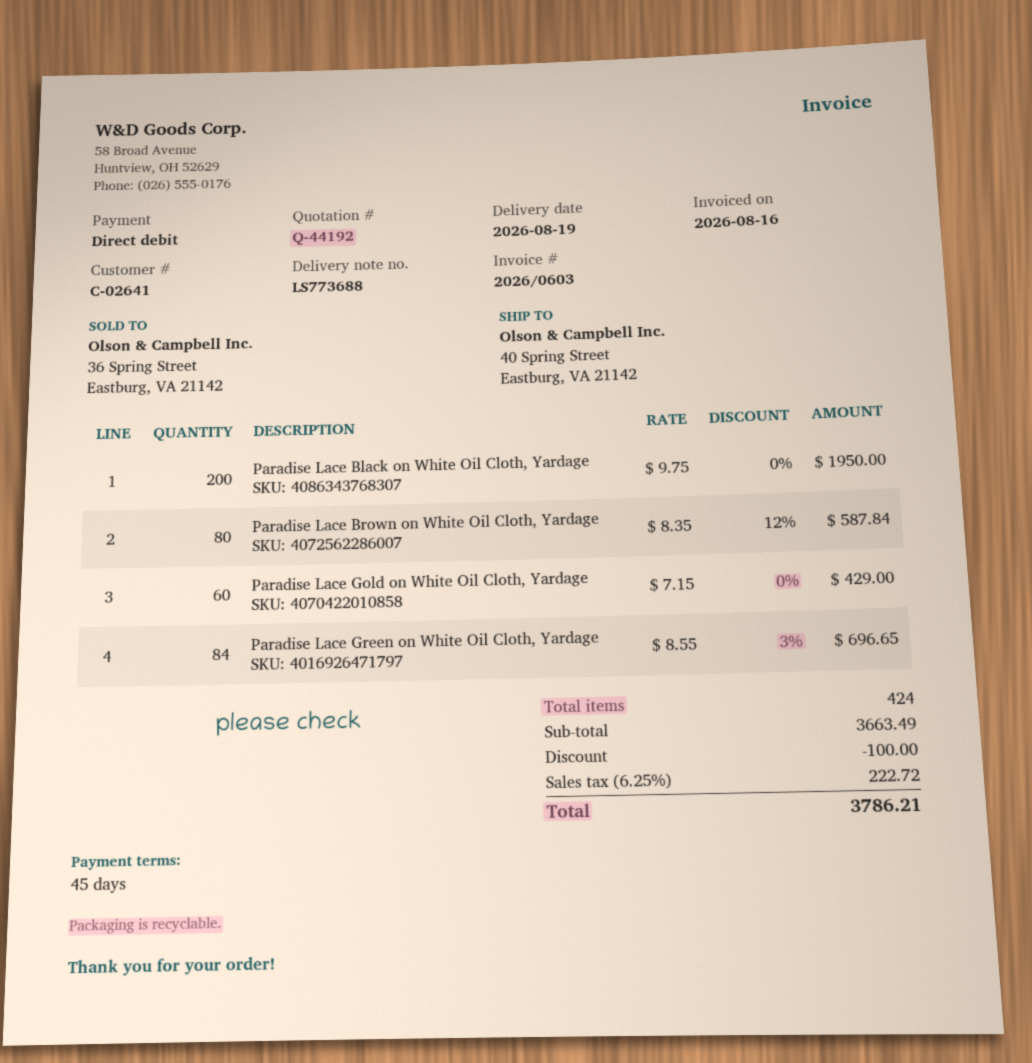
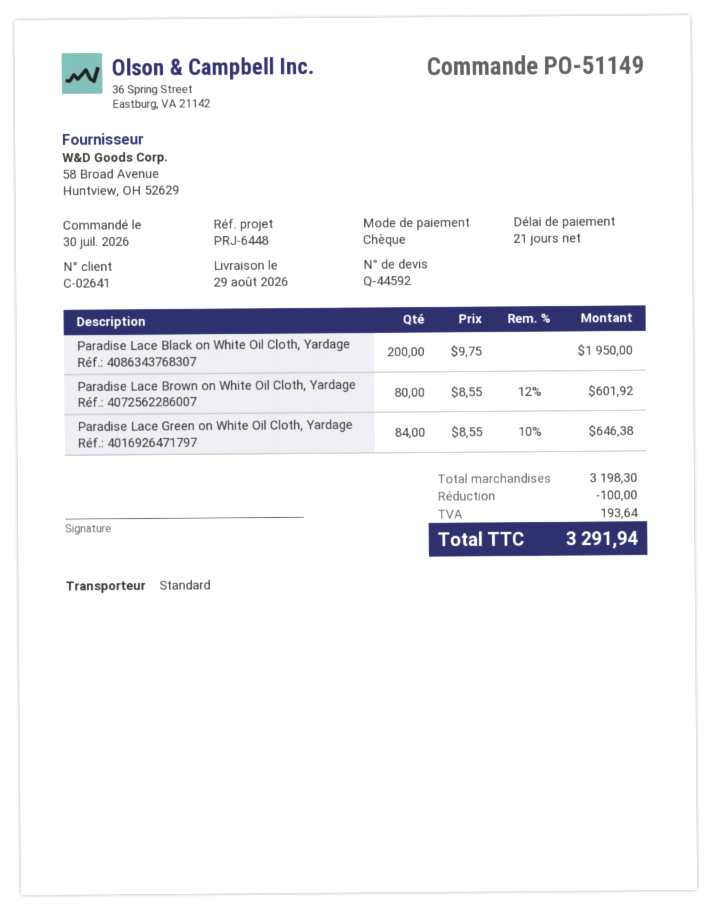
quote number: Q-44192 -> Q-44592
delivery date: 2026-08-19 -> 2026-08-29
payment terms: 45 days -> 21 days
payment method: direct debit -> cheque
Paradise Lace Brown on White Oil Cloth, Yardage: 80 x 8.35 - 12% = 587.84 -> 80 x 8.55 - 12% = 601.92
Paradise Lace Gold on White Oil Cloth, Yardage: 60 x 7.15 = 429.00 -> none
Paradise Lace Green on White Oil Cloth, Yardage: 84 x 8.55 - 3% = 696.65 -> 84 x 8.55 - 10% = 646.38
subtotal: 3663.49 -> 3198.30
tax: 222.72 -> 193.64
total: 3786.21 -> 3291.94

